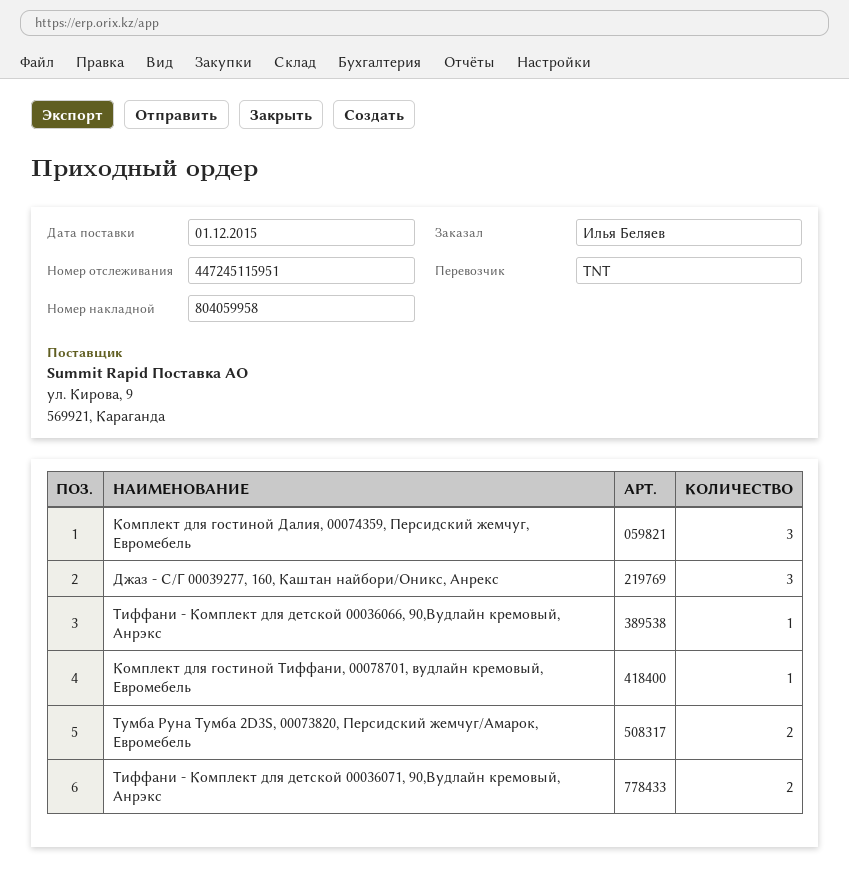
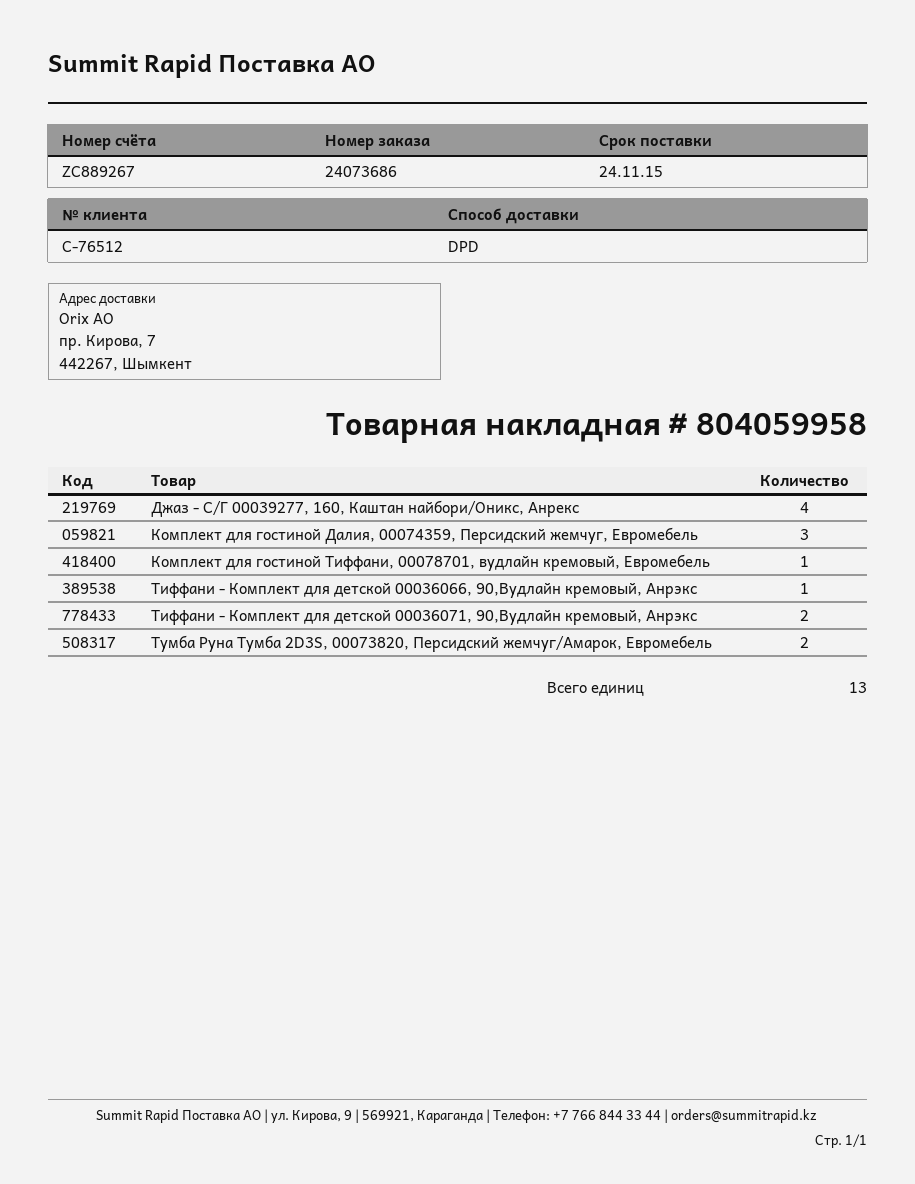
delivery date: 2015-12-01 -> 2015-11-24
shipping method: TNT -> DPD
Джаз - С/Г 00039277, 160, Каштан найбори/Оникс, Анрекс: 3 -> 4

